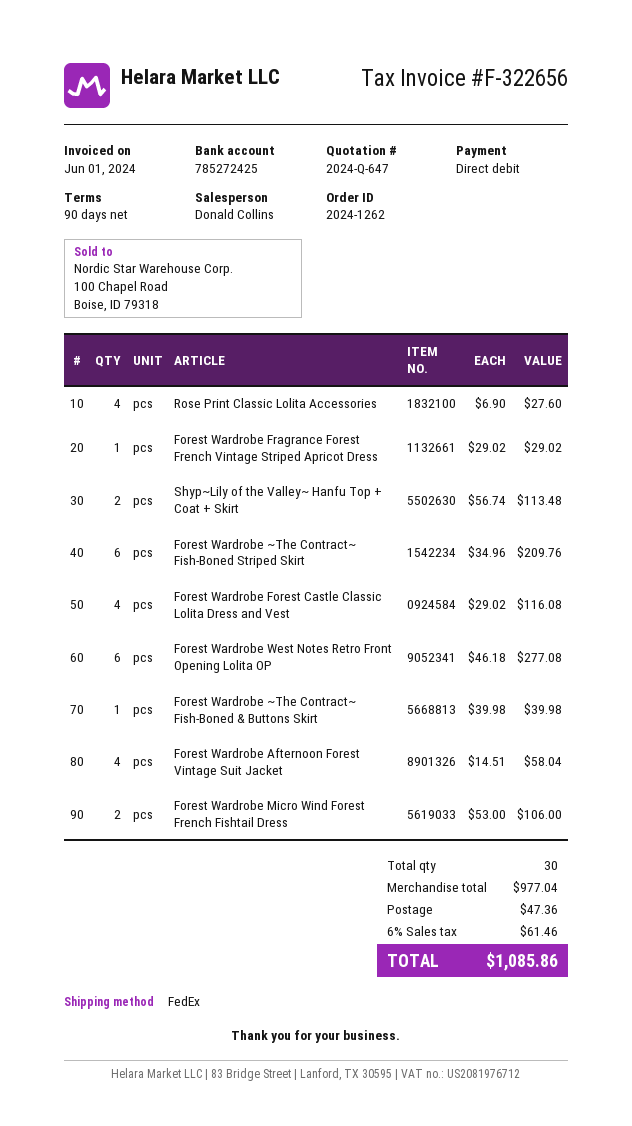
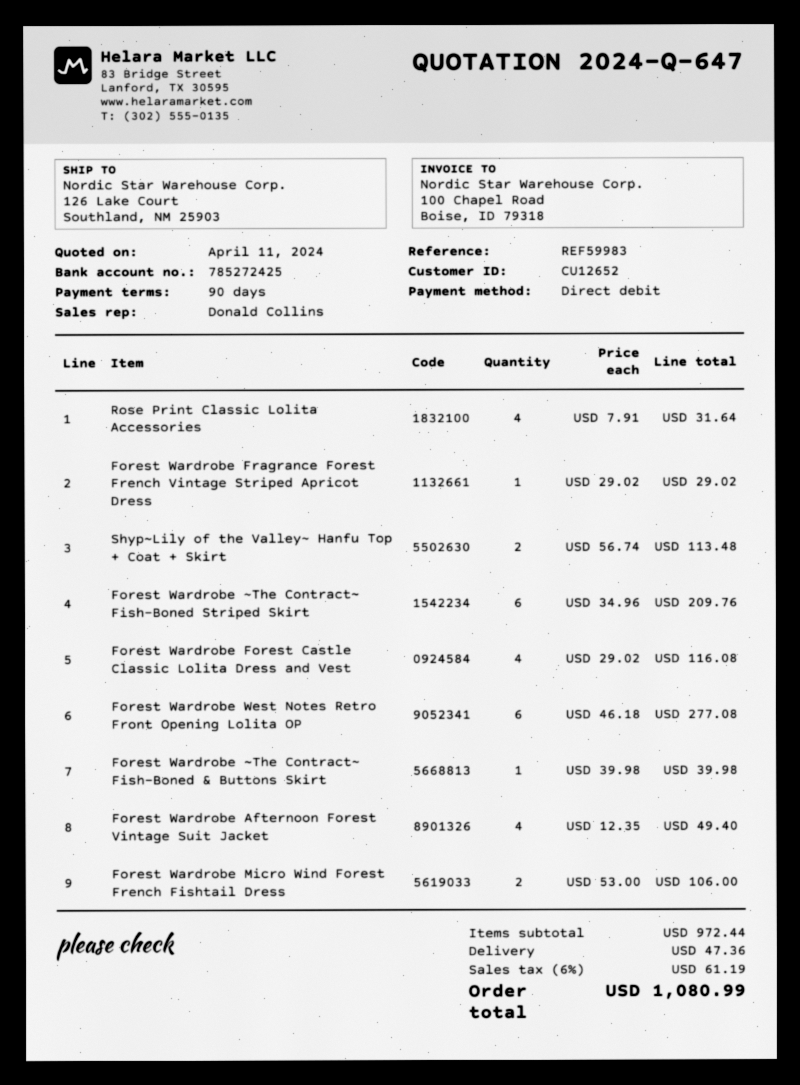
Rose Print Classic Lolita Accessories: 4 x 6.90 = 27.60 -> 4 x 7.91 = 31.64
Forest Wardrobe Afternoon Forest Vintage Suit Jacket: 4 x 14.51 = 58.04 -> 4 x 12.35 = 49.40
subtotal: 977.04 -> 972.44
tax: 6% = 61.46 -> 6% = 61.19
total: 1085.86 -> 1080.99

